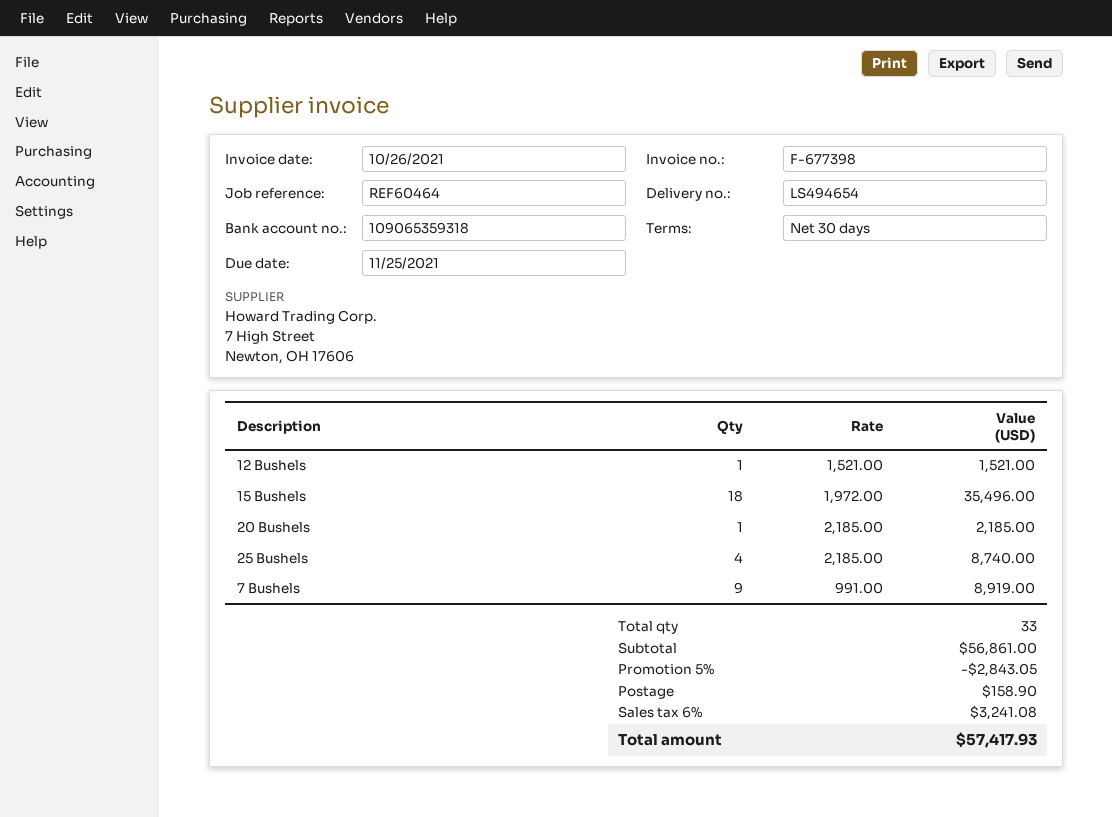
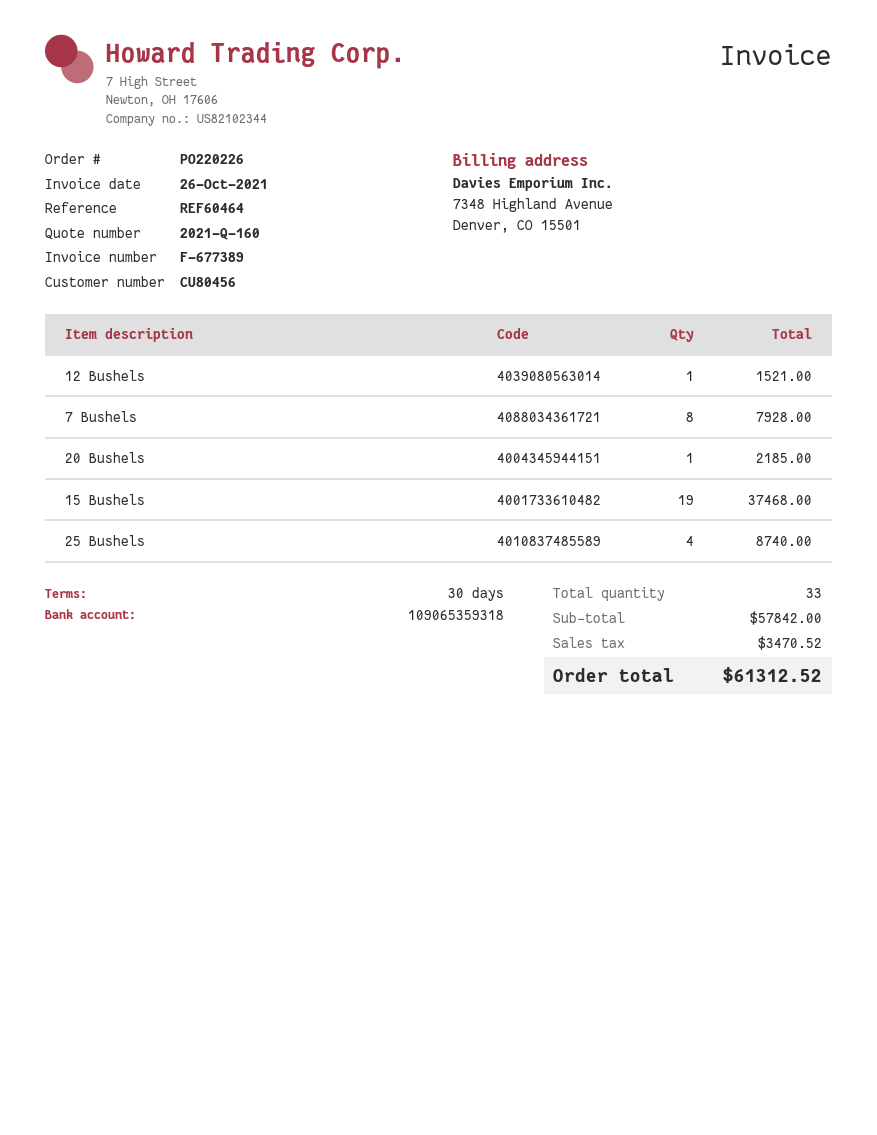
invoice number: F-677398 -> F-677389
15 Bushels: 18 for 35496.00 -> 19 for 37468.00
7 Bushels: 9 for 8919.00 -> 8 for 7928.00
subtotal: 56861.00 -> 57842.00
discount: 5% = 2843.05 -> none
shipping: 158.90 -> none
tax: 3241.08 -> 3470.52
total: 57417.93 -> 61312.52

